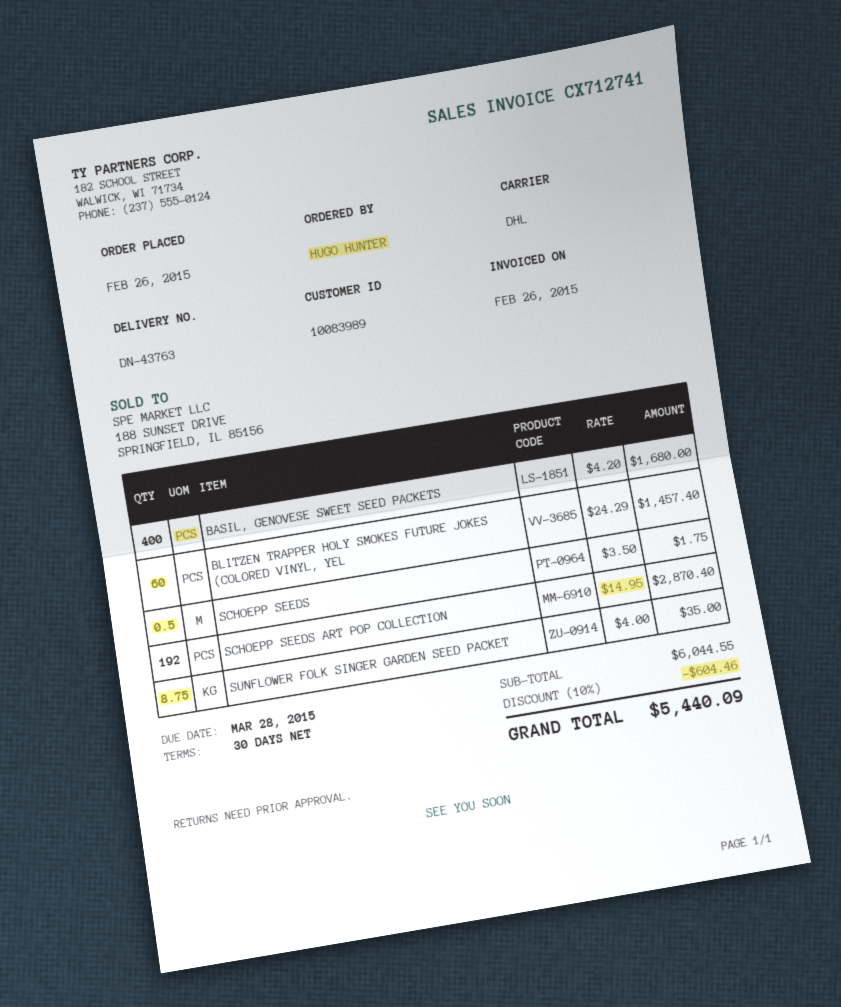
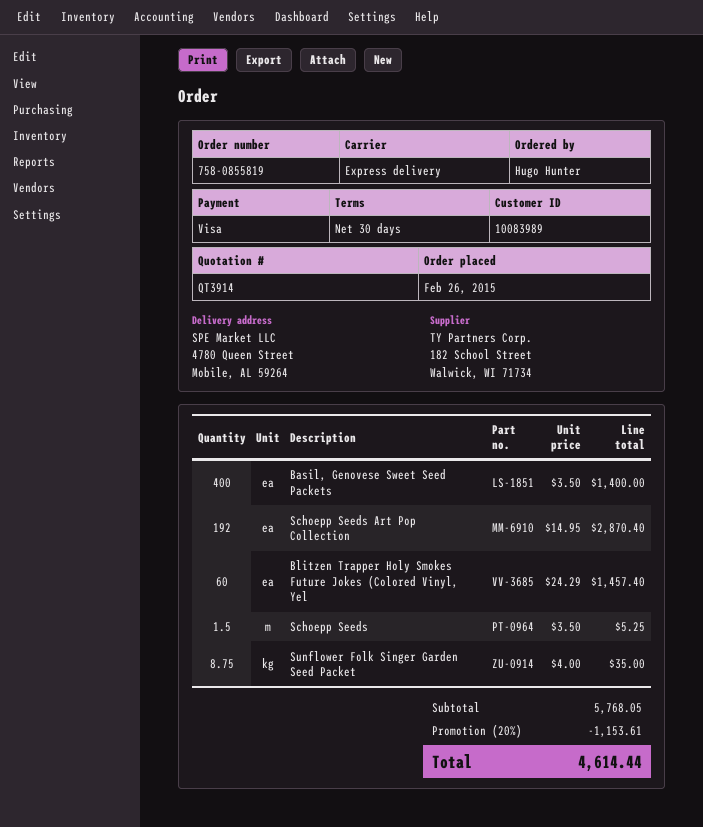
shipping method: DHL -> express
BASIL, GENOVESE SWEET SEED PACKETS: 400 x 4.20 = 1680.00 -> 400 x 3.50 = 1400.00
SCHOEPP SEEDS: 0.5 x 3.50 = 1.75 -> 1.5 x 3.50 = 5.25
subtotal: 6044.55 -> 5768.05
discount: 10% = 604.46 -> 20% = 1153.61
total: 5440.09 -> 4614.44

